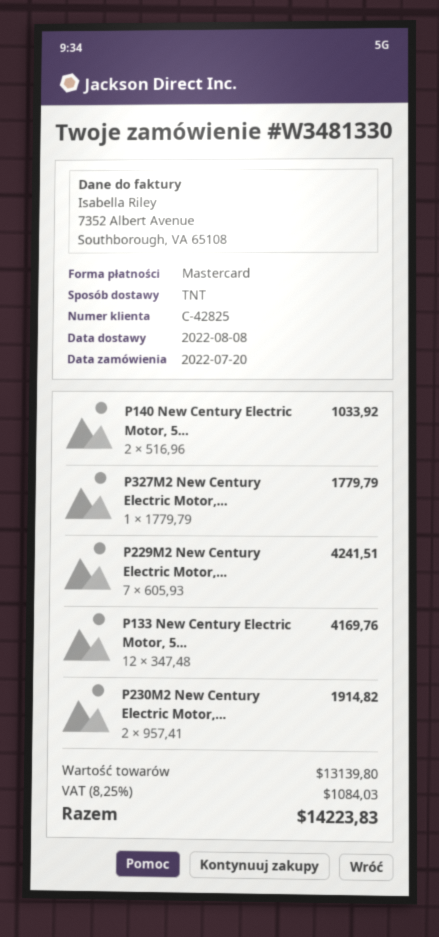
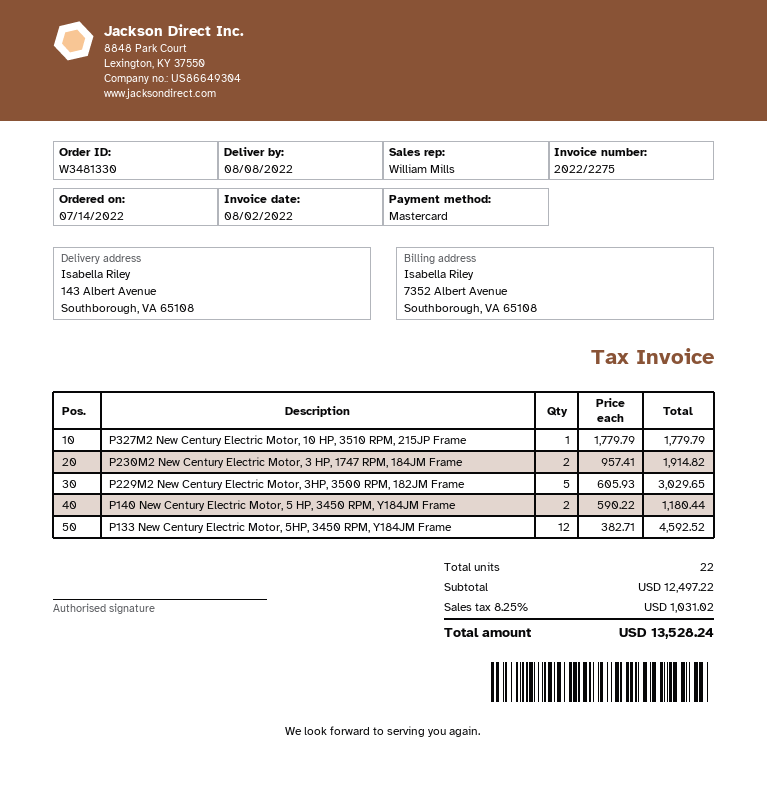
order date: 2022-07-20 -> 2022-07-14
P140 New Century Electric Motor, 5...: 2 x 516.96 = 1033.92 -> 2 x 590.22 = 1180.44
P229M2 New Century Electric Motor,...: 7 x 605.93 = 4241.51 -> 5 x 605.93 = 3029.65
P133 New Century Electric Motor, 5...: 12 x 347.48 = 4169.76 -> 12 x 382.71 = 4592.52
subtotal: 13139.80 -> 12497.22
tax: 8.25% = 1084.03 -> 8.25% = 1031.02
total: 14223.83 -> 13528.24

